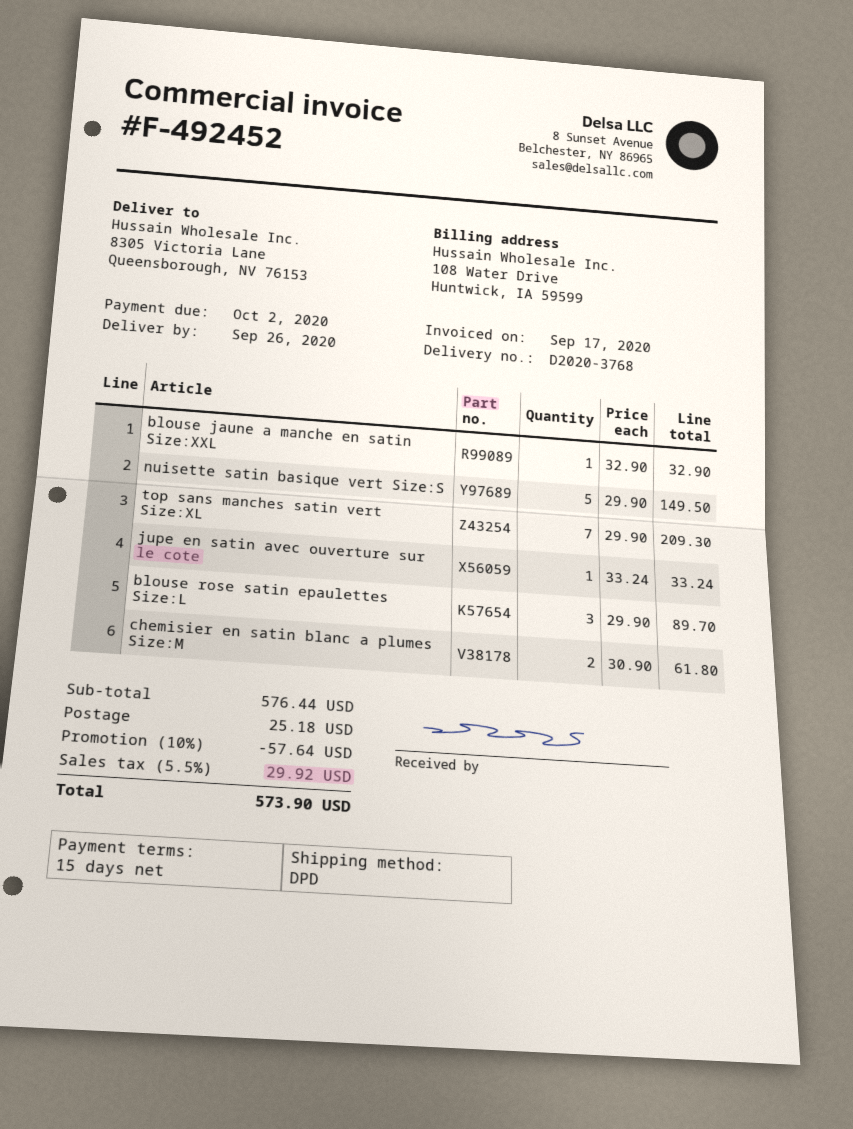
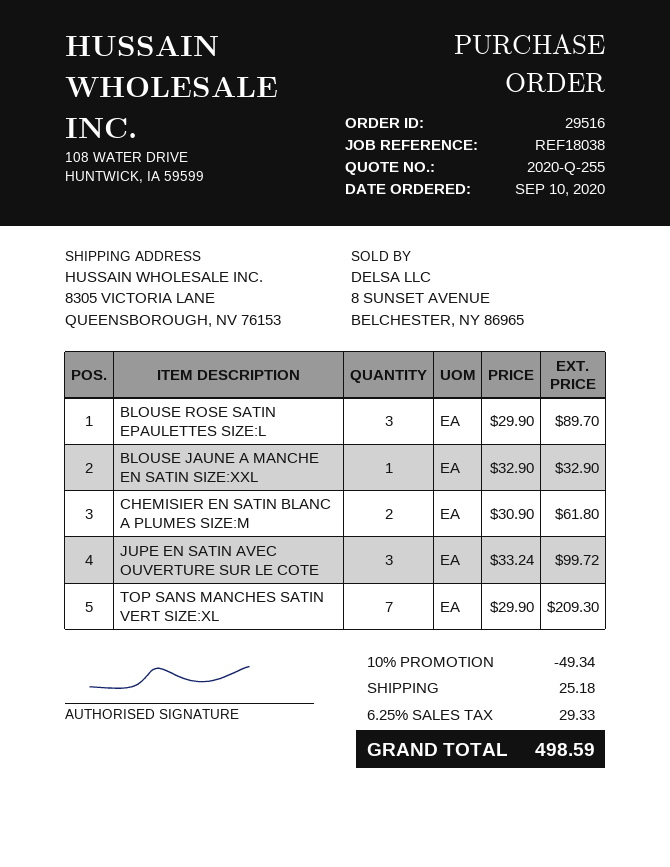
nuisette satin basique vert Size:S: 5 x 29.90 = 149.50 -> none
jupe en satin avec ouverture sur le cote: 1 x 33.24 = 33.24 -> 3 x 33.24 = 99.72
discount: 10% = 57.64 -> 10% = 49.34
tax: 5.5% = 29.92 -> 6.25% = 29.33
total: 573.90 -> 498.59

